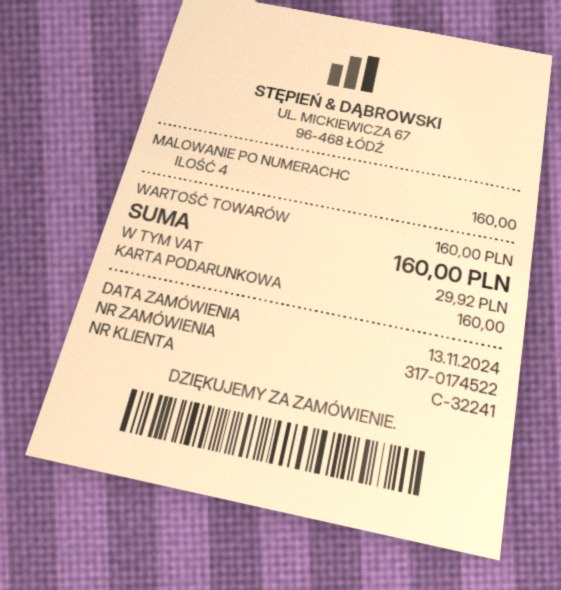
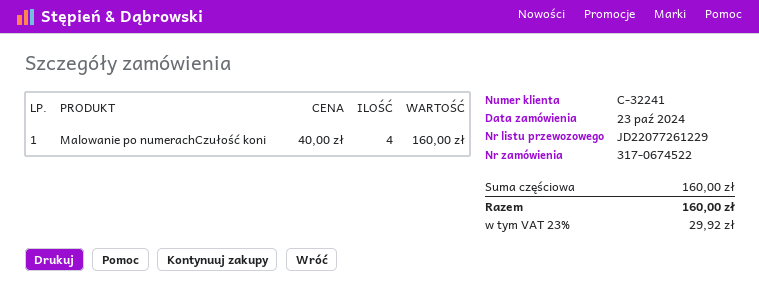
order number: 317-0174522 -> 317-0674522
order date: 2024-11-13 -> 2024-10-23

